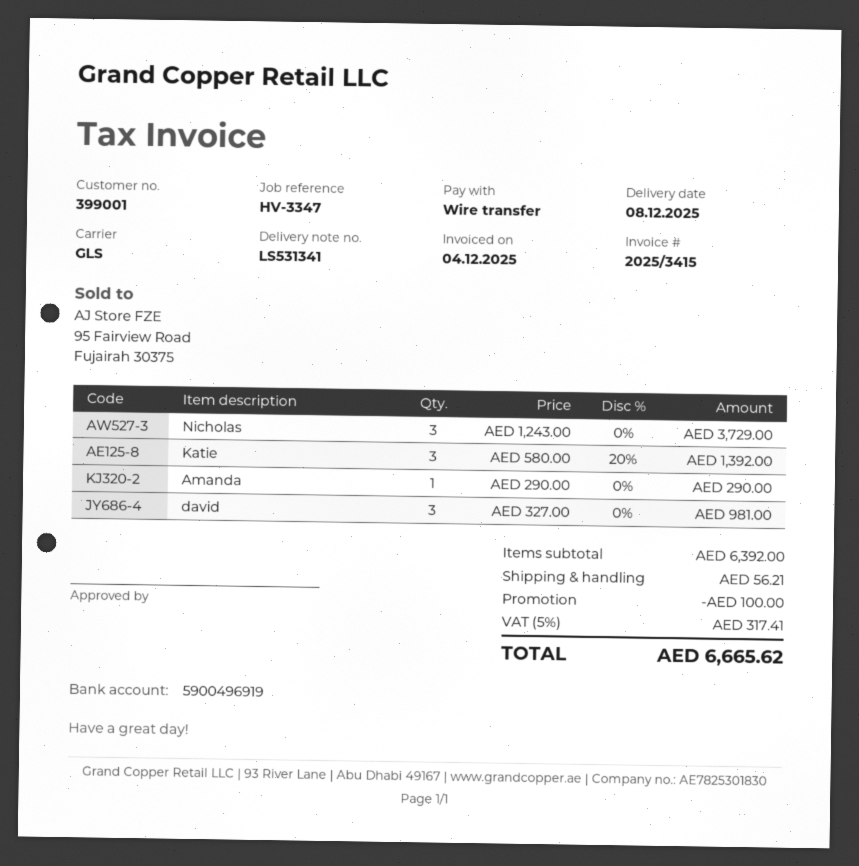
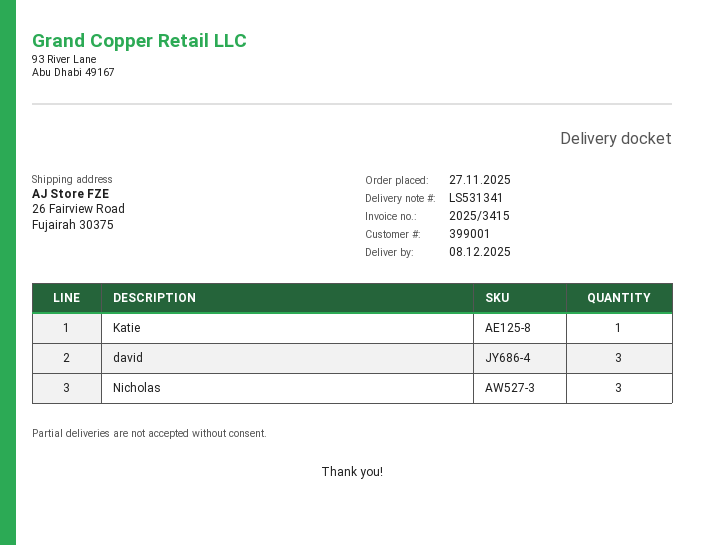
Katie: 3 -> 1
Amanda: 1 -> none

